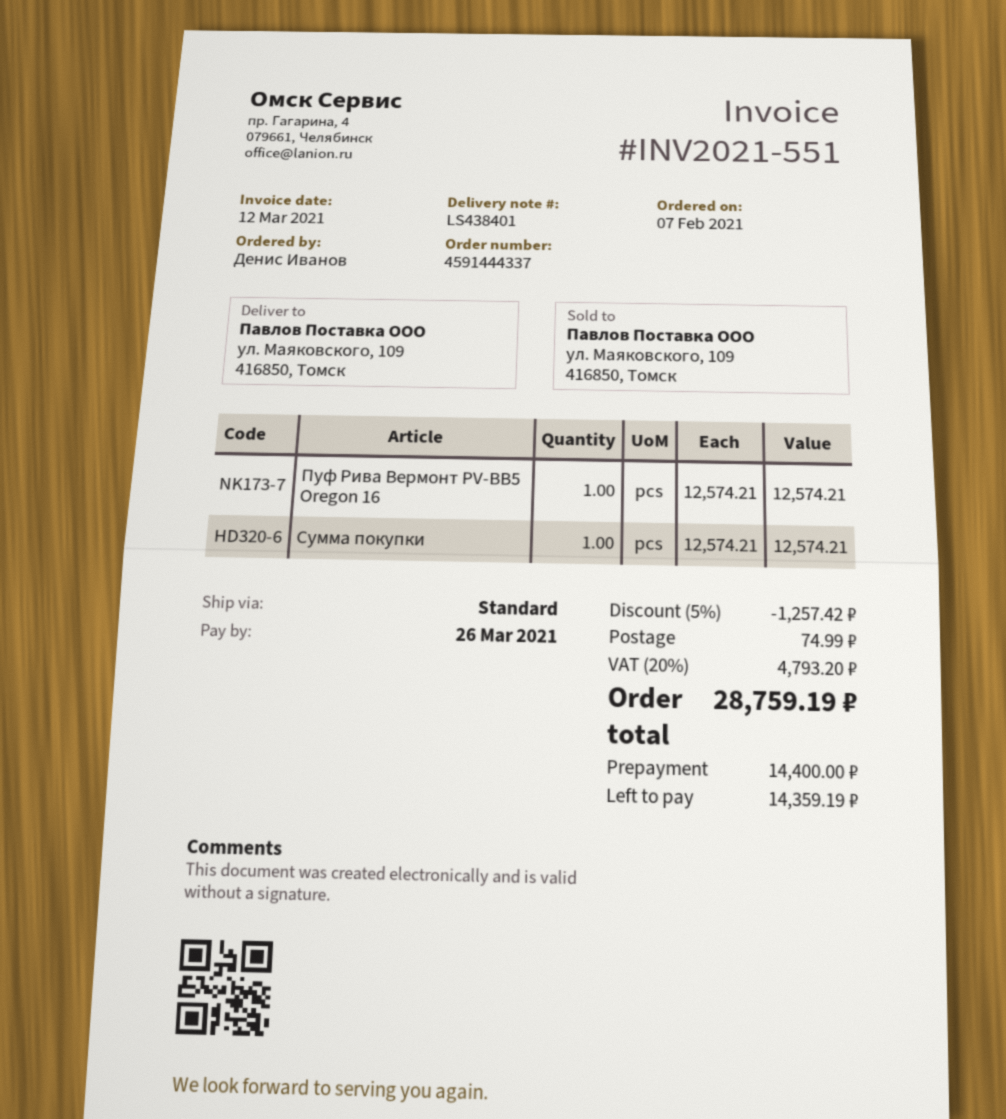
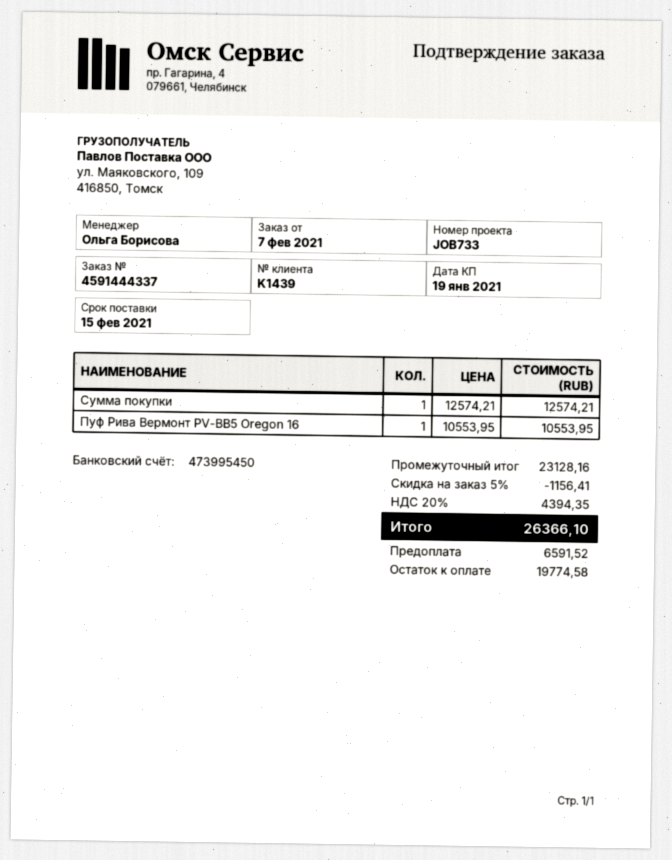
Пуф Рива Вермонт PV-BB5 Oregon 16: 1 x 12574.21 = 12574.21 -> 1 x 10553.95 = 10553.95
discount: 5% = 1257.42 -> 5% = 1156.41
shipping: 74.99 -> none
tax: 20% = 4793.20 -> 20% = 4394.35
total: 28759.19 -> 26366.10
deposit: 14400.00 -> 6591.52
balance: 14359.19 -> 19774.58

